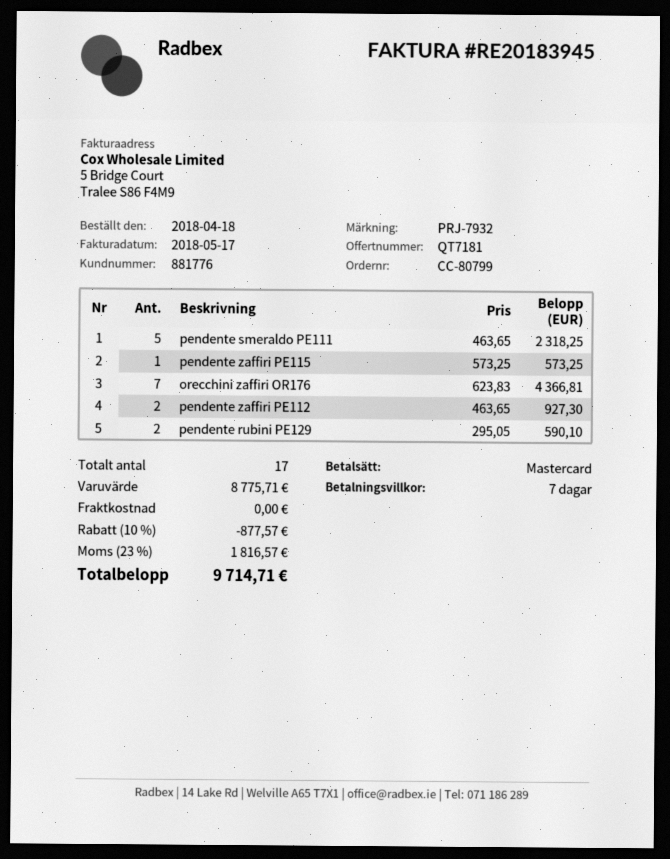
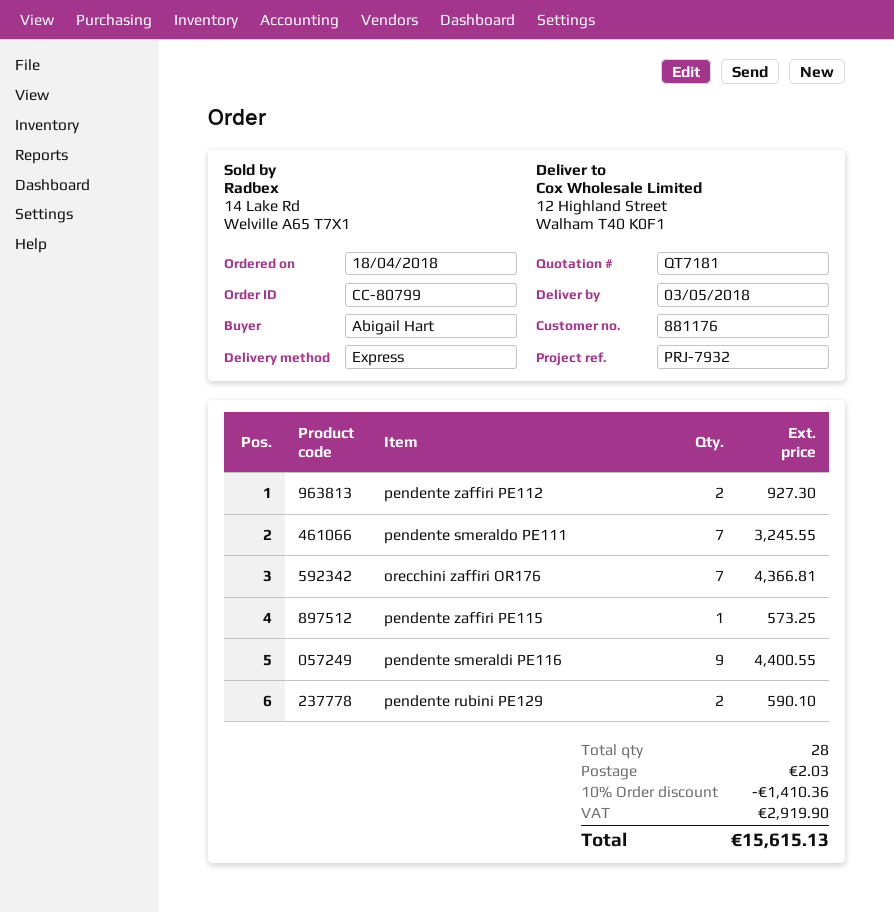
customer number: 881776 -> 881176
pendente smeraldo PE111: 5 for 2318.25 -> 7 for 3245.55
pendente smeraldi PE116: none -> 9 for 4400.55
total quantity: 17 -> 28
discount: 10% = 877.57 -> 10% = 1410.36
shipping: 0.00 -> 2.03
tax: 1816.57 -> 2919.90
total: 9714.71 -> 15615.13

